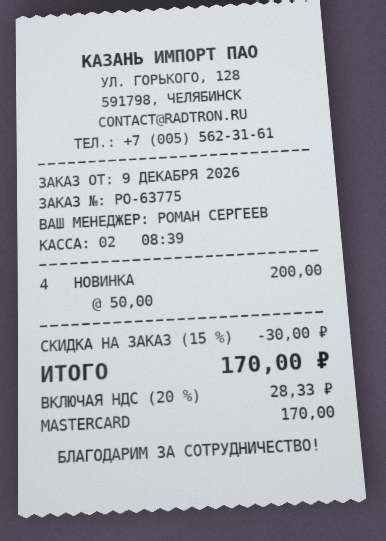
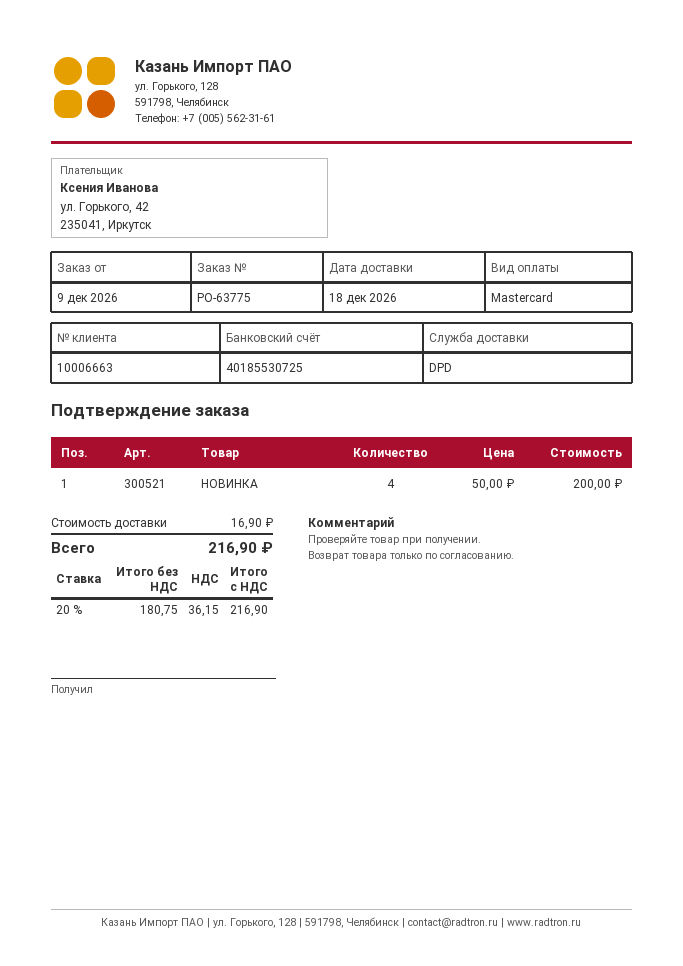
discount: 15% = 30.00 -> none
shipping: none -> 16.90
tax: 20% = 28.33 -> 20% = 36.15
total: 170.00 -> 216.90

